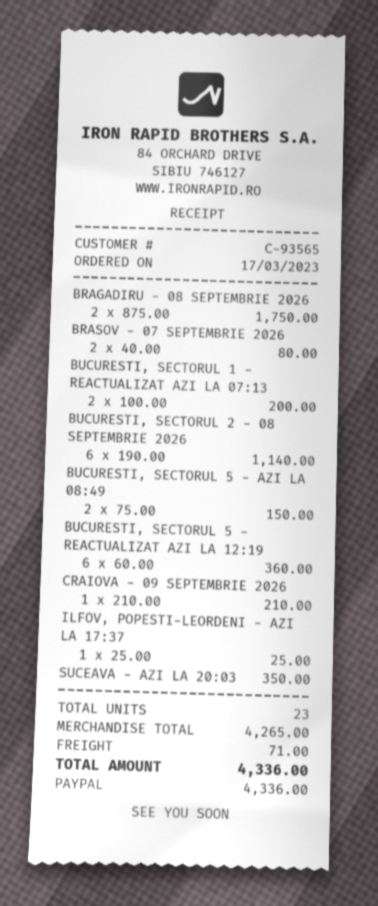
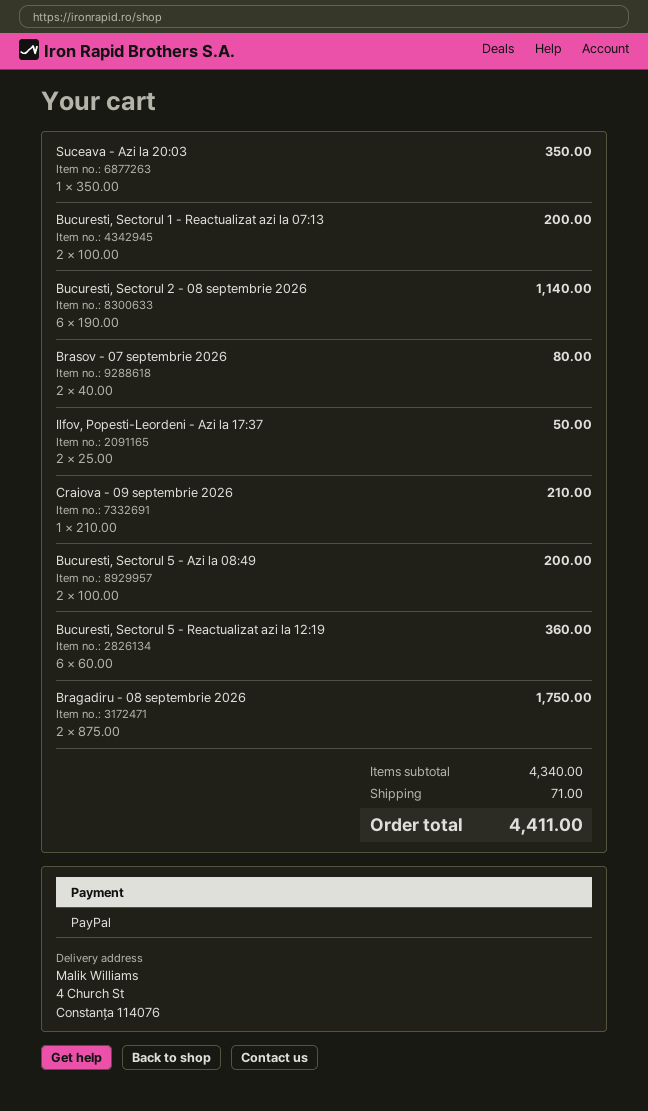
BUCURESTI, SECTORUL 5 - AZI LA 08:49: 2 x 75.00 = 150.00 -> 2 x 100.00 = 200.00
ILFOV, POPESTI-LEORDENI - AZI LA 17:37: 1 x 25.00 = 25.00 -> 2 x 25.00 = 50.00
subtotal: 4265.00 -> 4340.00
total: 4336.00 -> 4411.00

